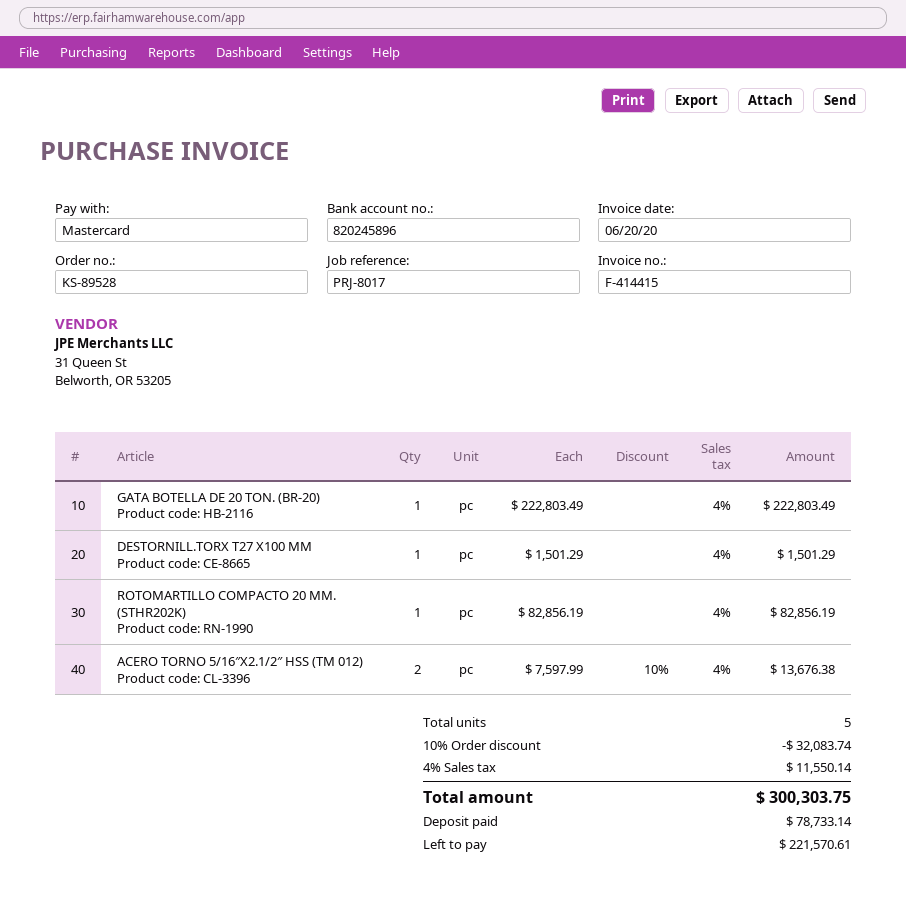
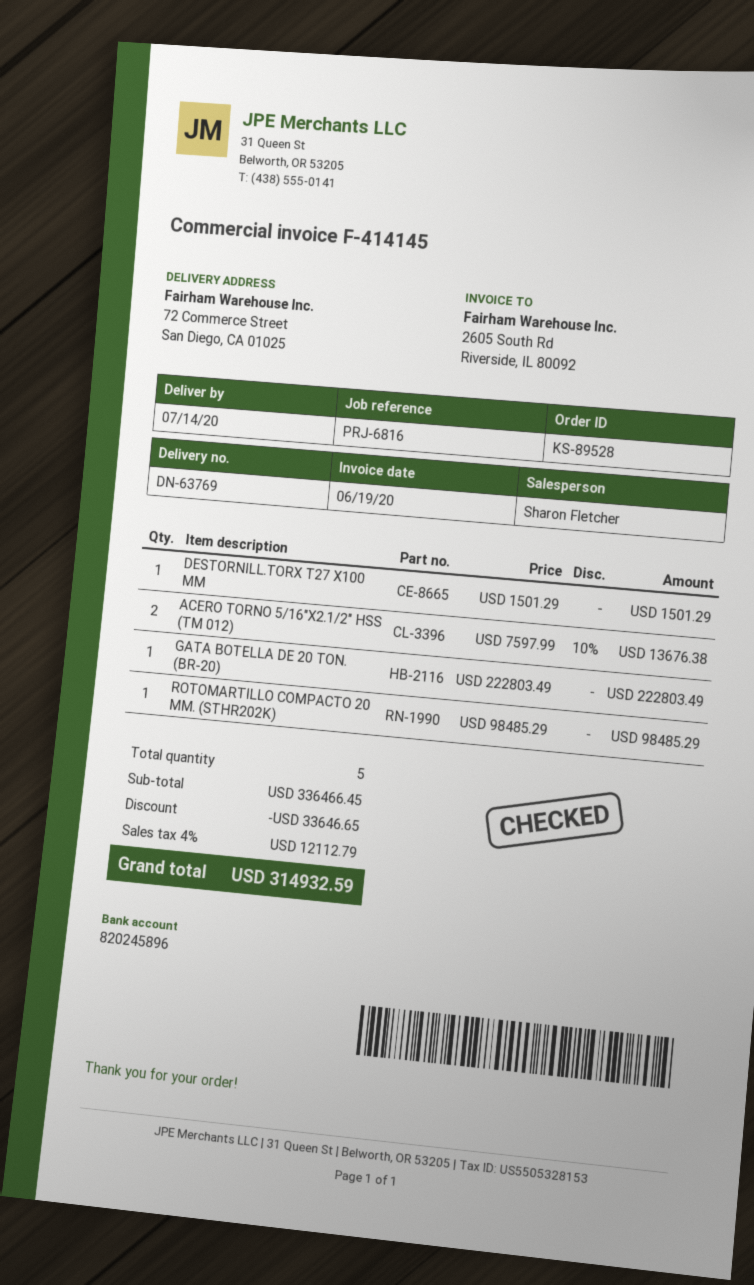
invoice number: F-414415 -> F-414145
invoice date: 2020-06-20 -> 2020-06-19
reference: PRJ-8017 -> PRJ-6816
ROTOMARTILLO COMPACTO 20 MM. (STHR202K): 1 x 82856.19 = 82856.19 -> 1 x 98485.29 = 98485.29
discount: 32083.74 -> 33646.65
tax: 4% = 11550.14 -> 4% = 12112.79
total: 300303.75 -> 314932.59

